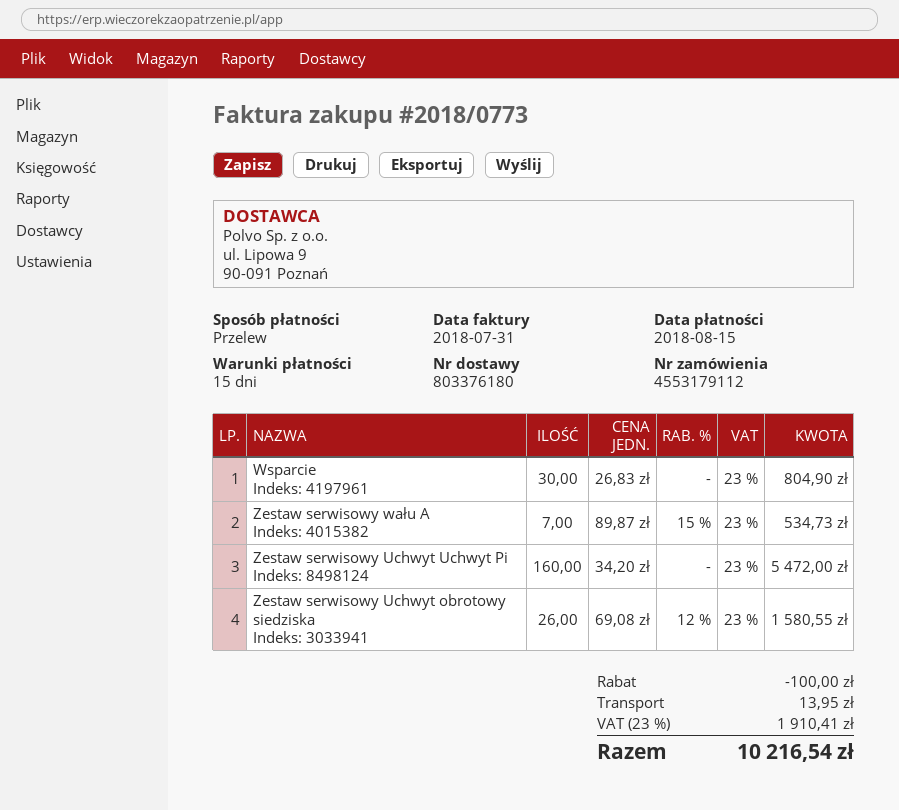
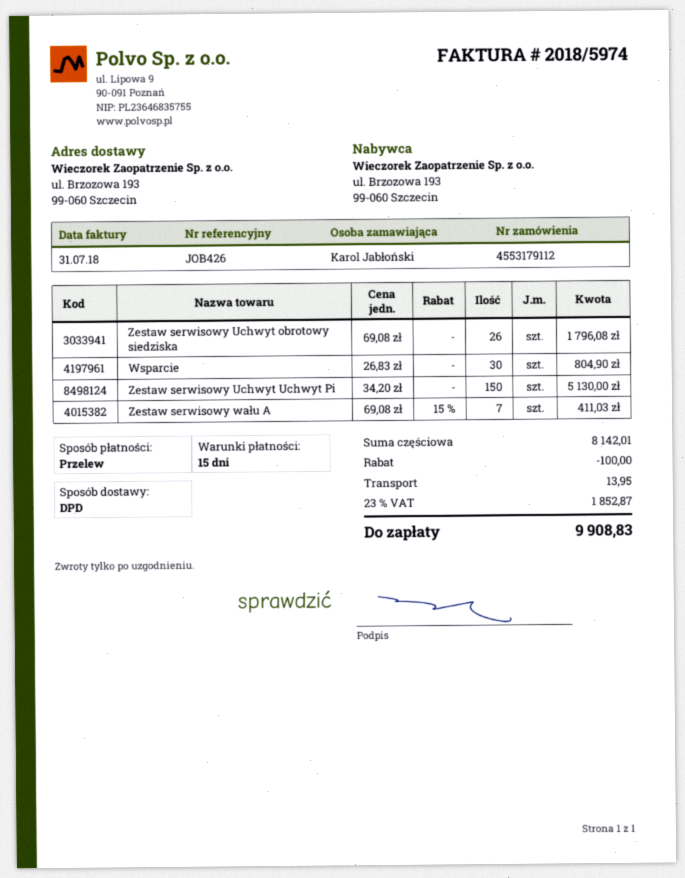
invoice number: 2018/0773 -> 2018/5974
Zestaw serwisowy wału A: 7 x 89.87 - 15% = 534.73 -> 7 x 69.08 - 15% = 411.03
Zestaw serwisowy Uchwyt Uchwyt Pi: 160 x 34.20 = 5472.00 -> 150 x 34.20 = 5130.00
Zestaw serwisowy Uchwyt obrotowy siedziska: 26 x 69.08 - 12% = 1580.55 -> 26 x 69.08 = 1796.08
tax: 23% = 1910.41 -> 23% = 1852.87
total: 10216.54 -> 9908.83

